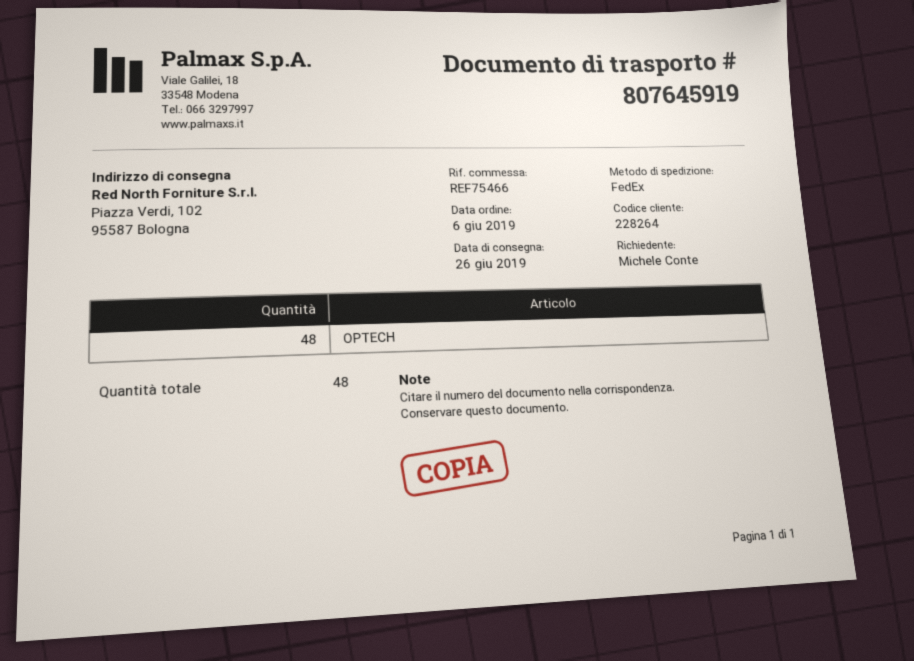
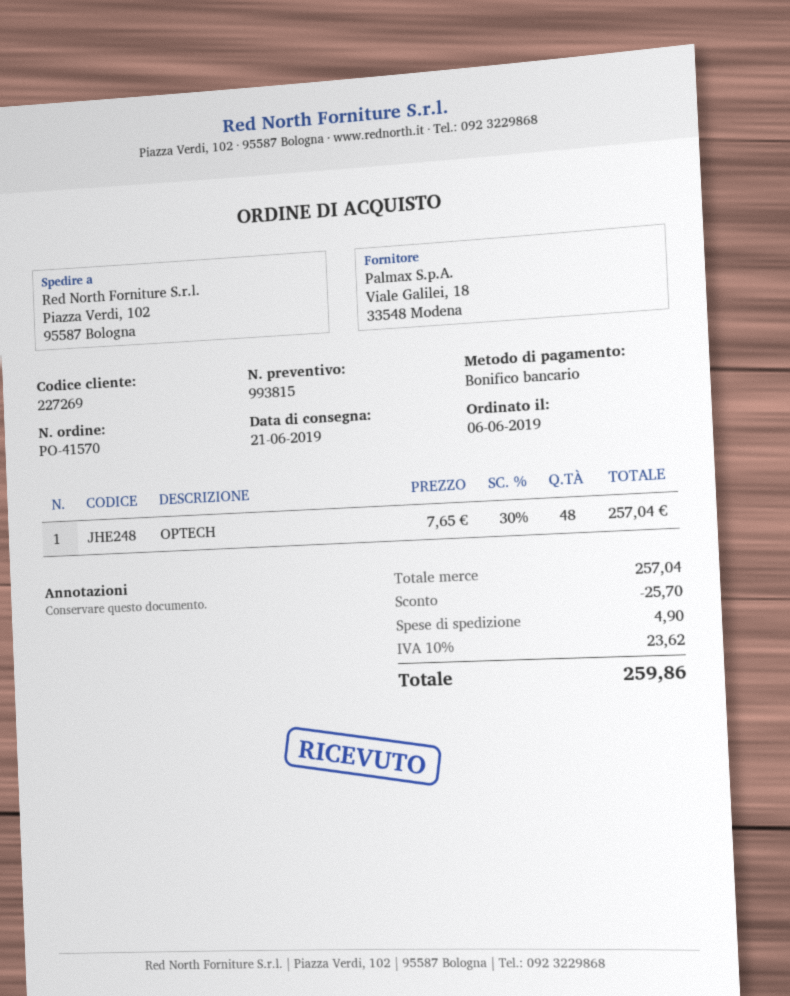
delivery date: 2019-06-26 -> 2019-06-21
customer number: 228264 -> 227269

